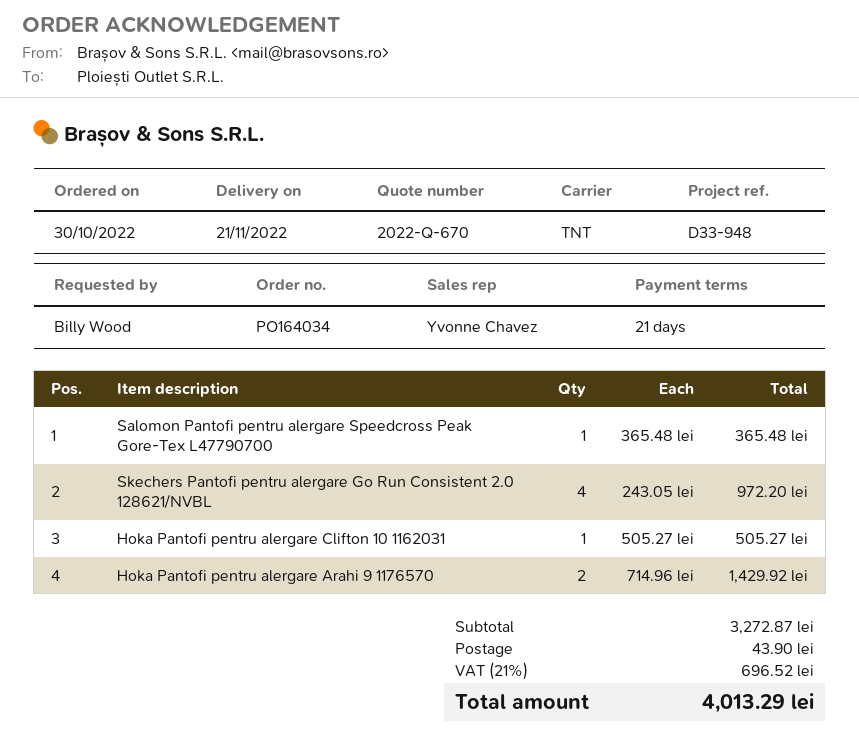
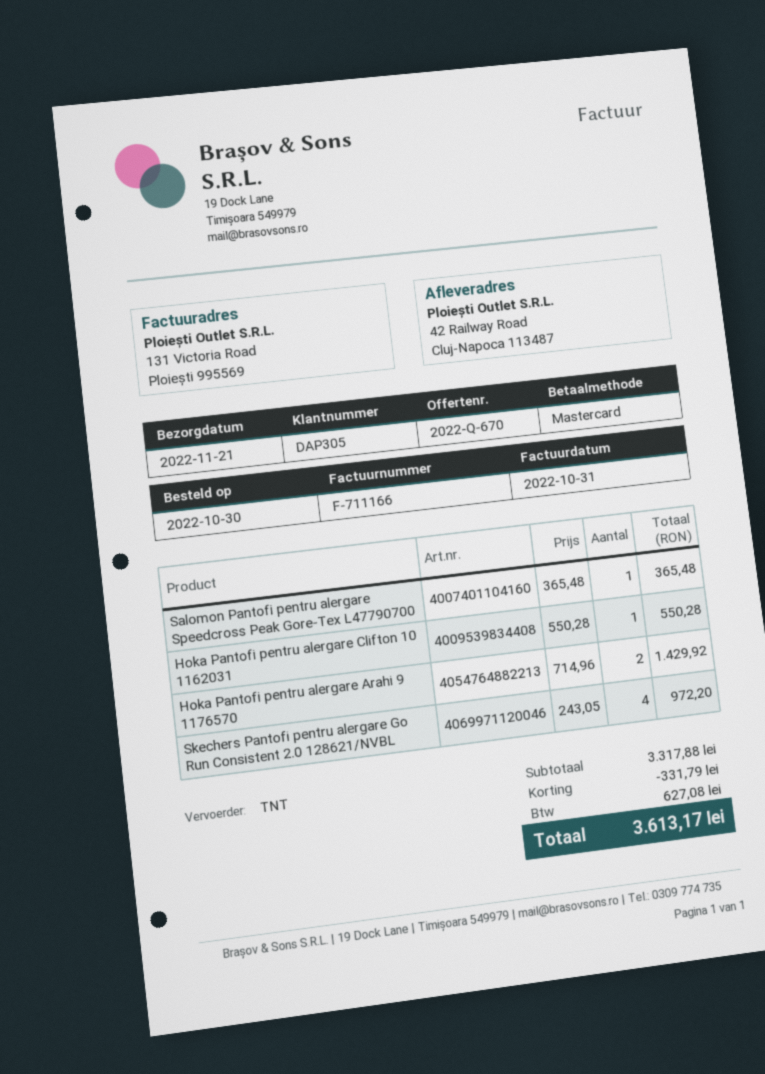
Hoka Pantofi pentru alergare Clifton 10 1162031: 1 x 505.27 = 505.27 -> 1 x 550.28 = 550.28
subtotal: 3272.87 -> 3317.88
discount: none -> 331.79
shipping: 43.90 -> none
tax: 696.52 -> 627.08
total: 4013.29 -> 3613.17

